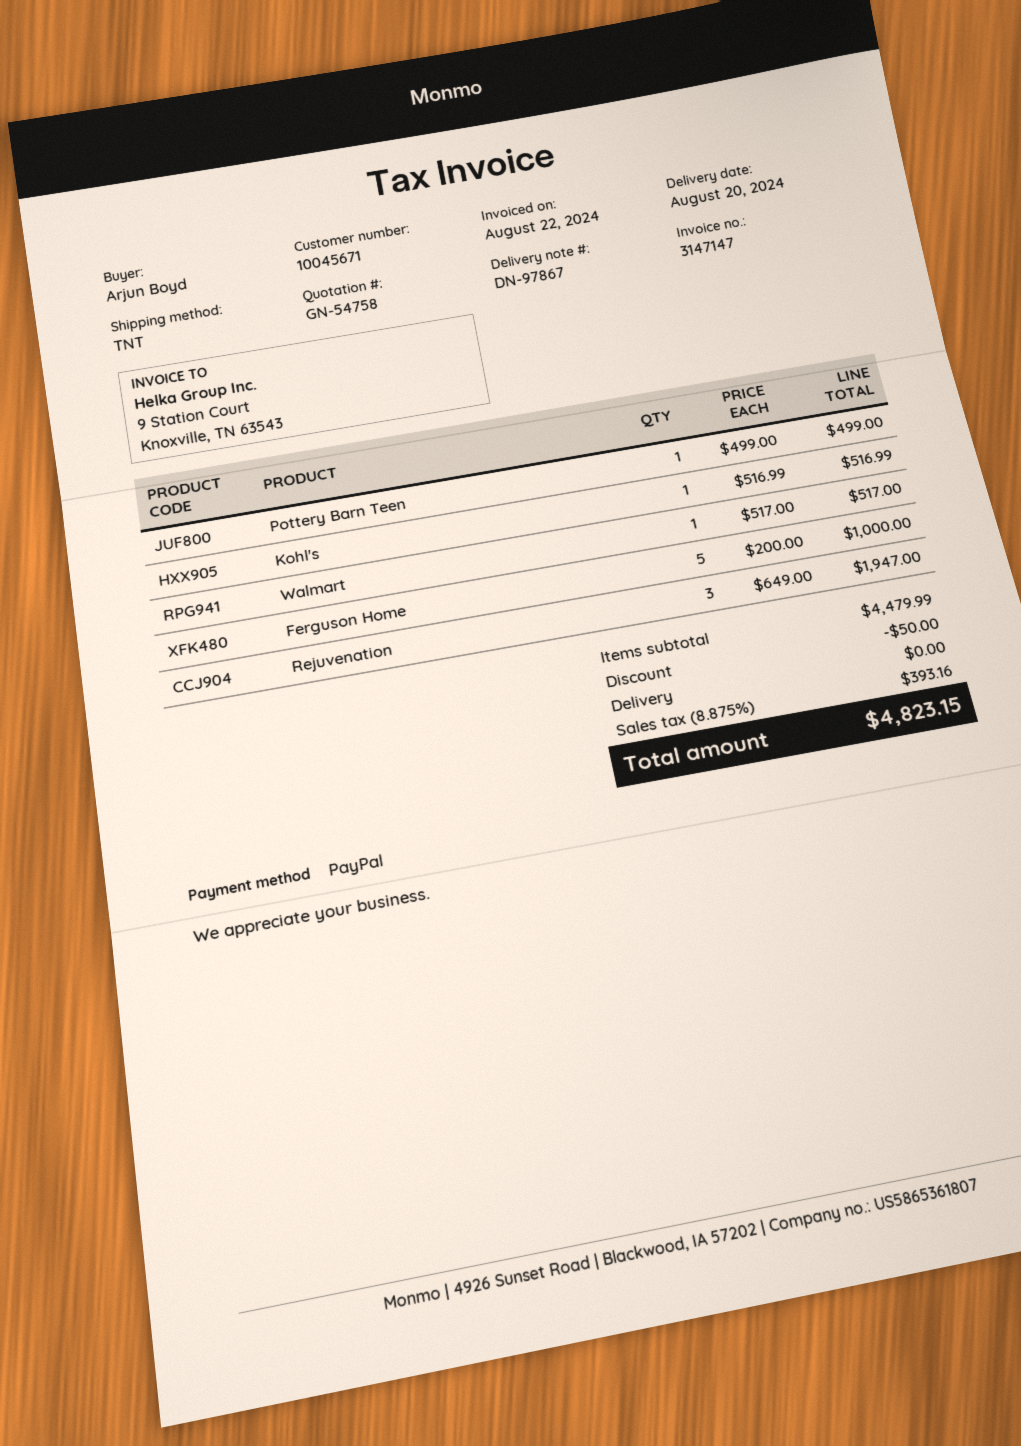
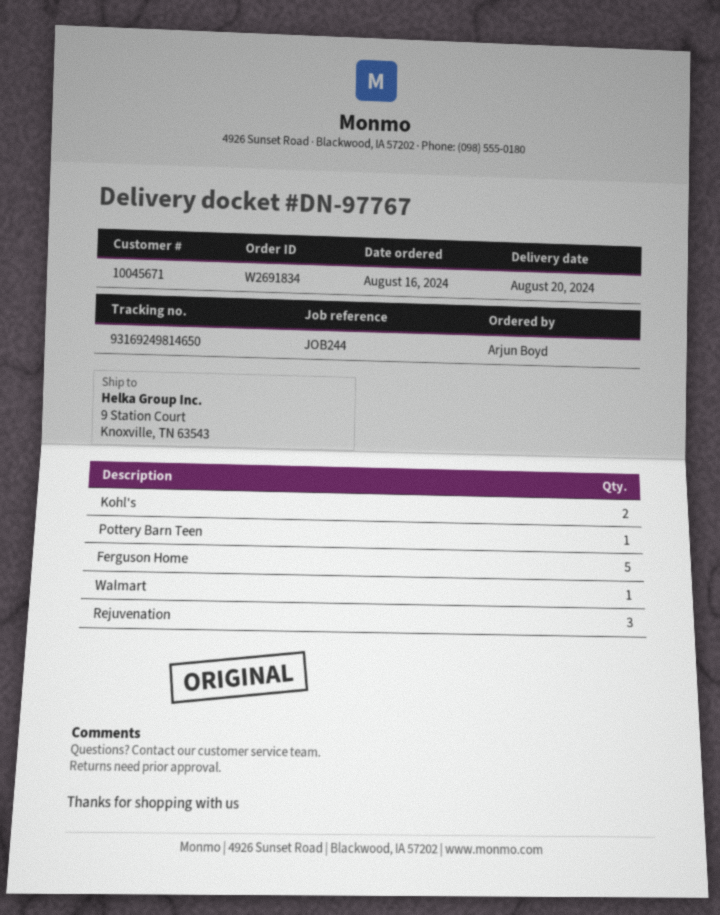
delivery note number: DN-97867 -> DN-97767
Kohl's: 1 -> 2

